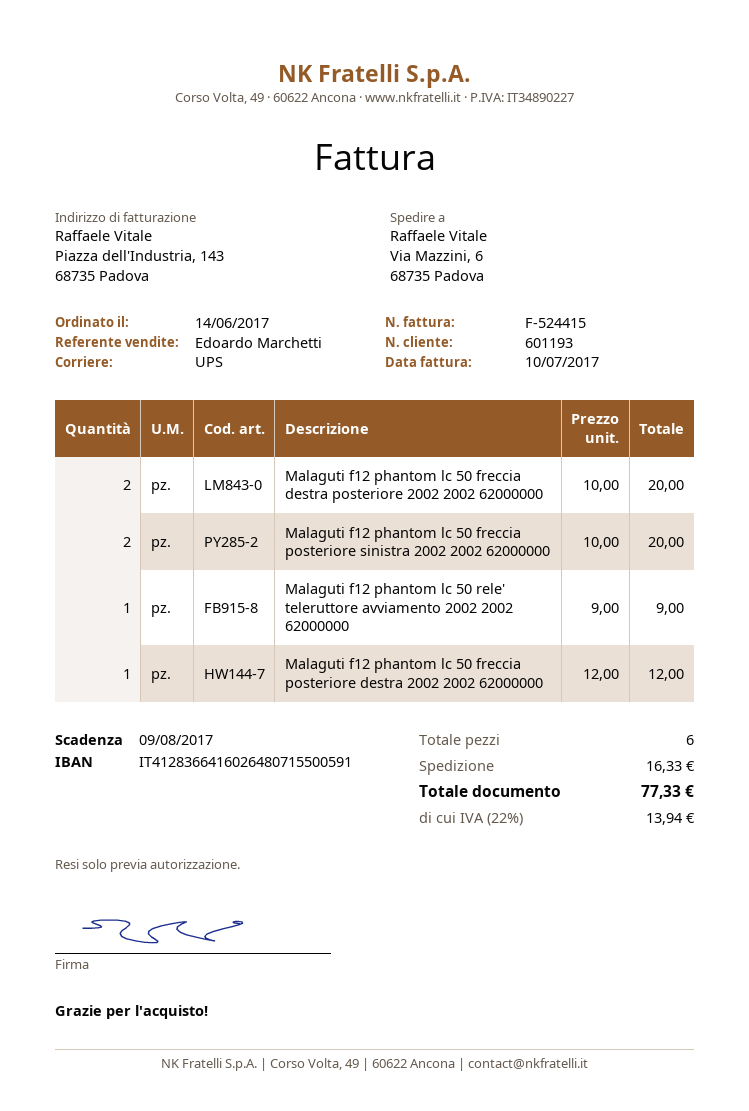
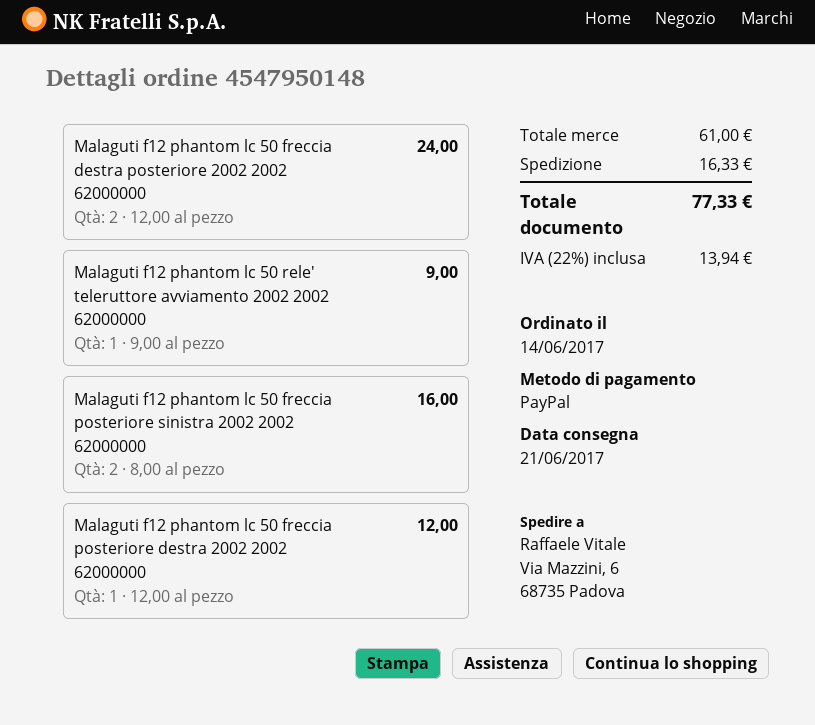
Malaguti f12 phantom lc 50 freccia destra posteriore 2002 2002 62000000: 2 x 10.00 = 20.00 -> 2 x 12.00 = 24.00
Malaguti f12 phantom lc 50 freccia posteriore sinistra 2002 2002 62000000: 2 x 10.00 = 20.00 -> 2 x 8.00 = 16.00

